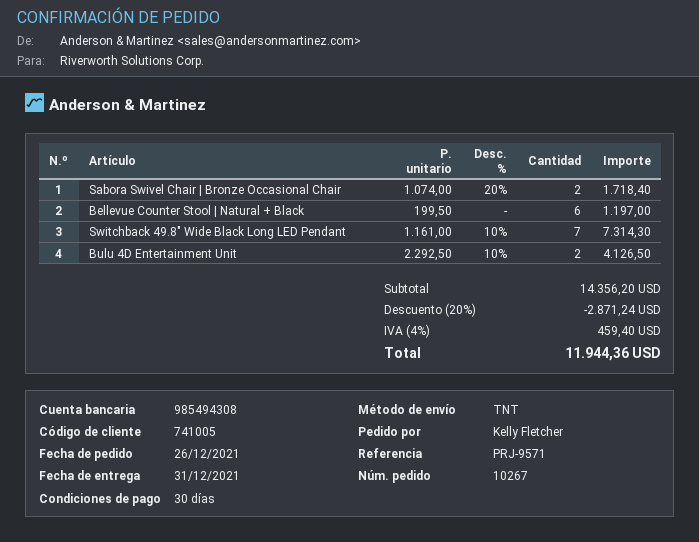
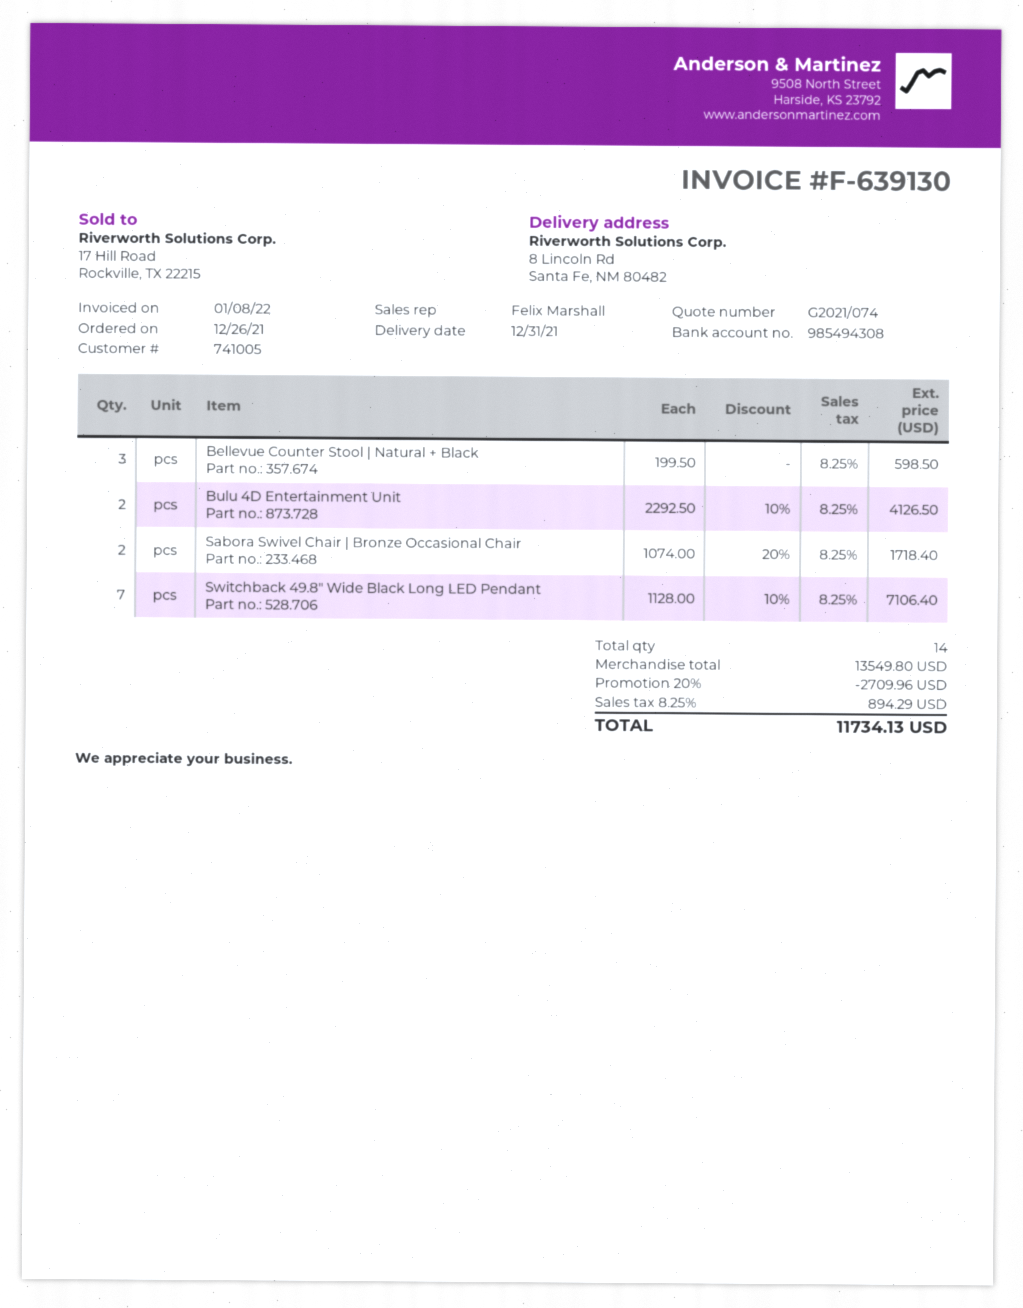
Bellevue Counter Stool | Natural + Black: 6 x 199.50 = 1197.00 -> 3 x 199.50 = 598.50
Switchback 49.8" Wide Black Long LED Pendant: 7 x 1161.00 - 10% = 7314.30 -> 7 x 1128.00 - 10% = 7106.40
subtotal: 14356.20 -> 13549.80
discount: 20% = 2871.24 -> 20% = 2709.96
tax: 4% = 459.40 -> 8.25% = 894.29
total: 11944.36 -> 11734.13

